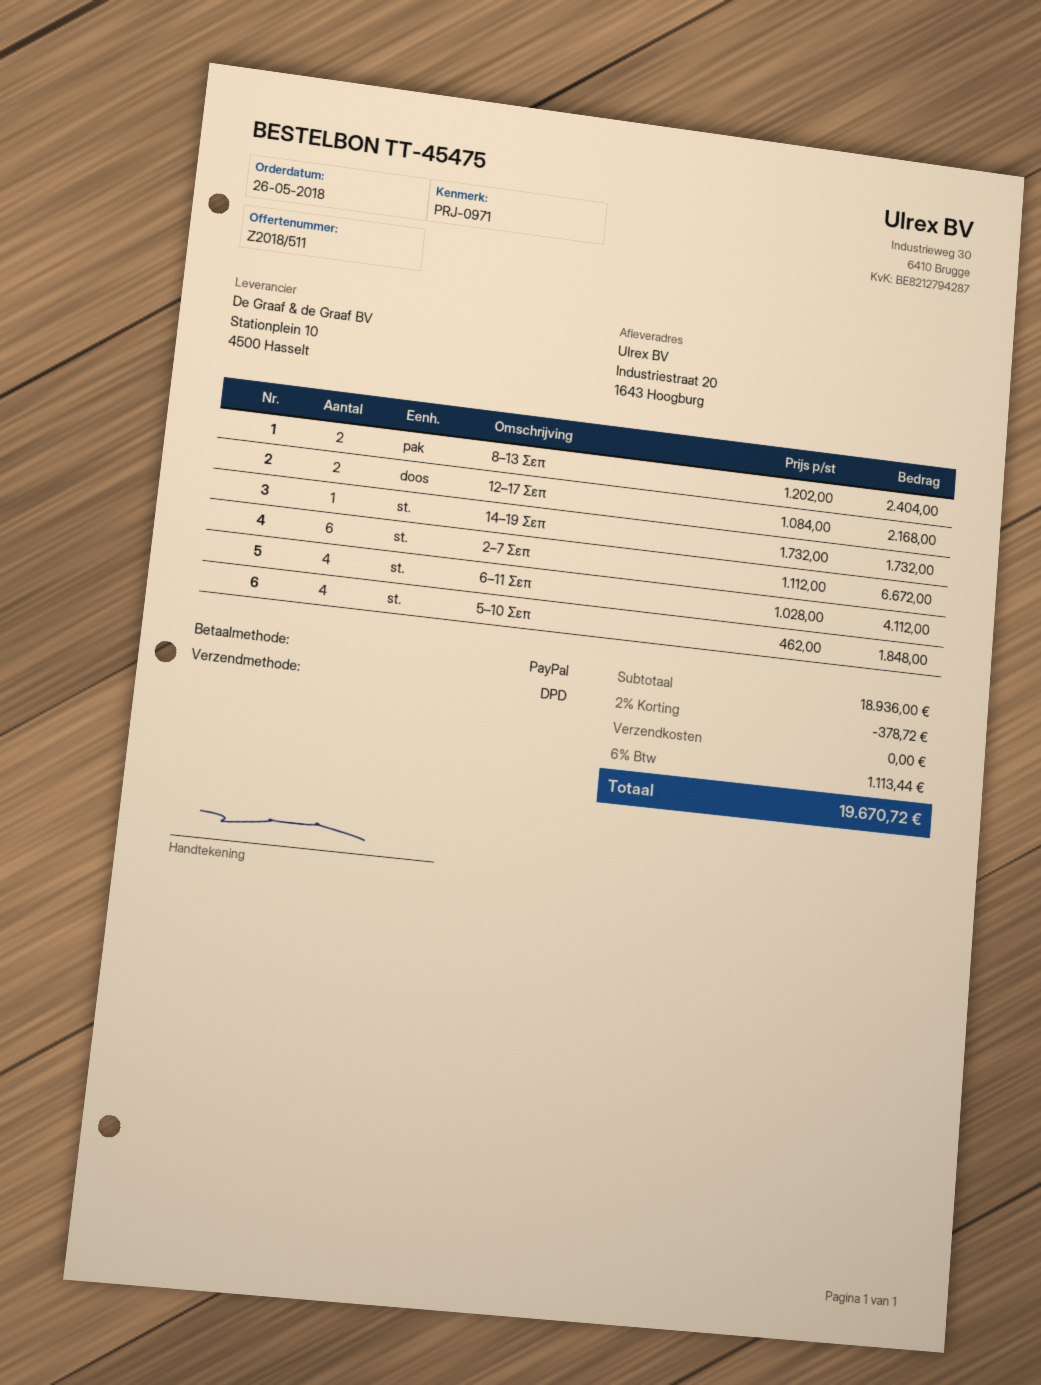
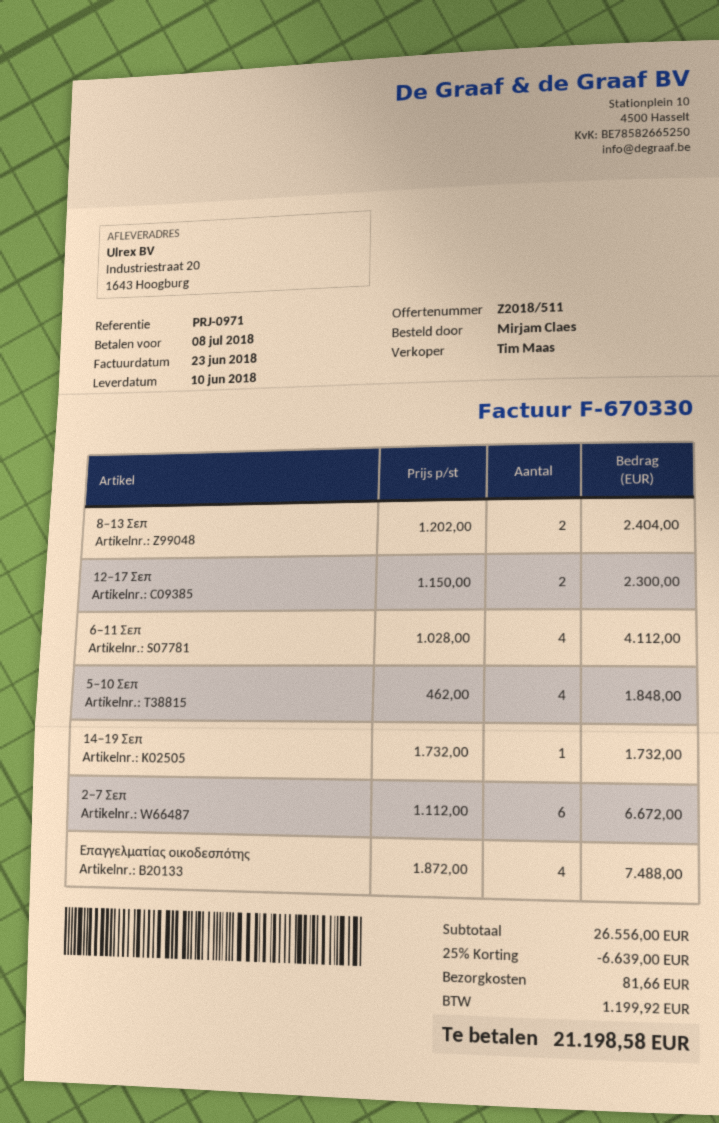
12–17 Σεπ: 2 x 1084.00 = 2168.00 -> 2 x 1150.00 = 2300.00
Επαγγελματίας οικοδεσπότης: none -> 4 x 1872.00 = 7488.00
subtotal: 18936.00 -> 26556.00
discount: 2% = 378.72 -> 25% = 6639.00
shipping: 0.00 -> 81.66
tax: 1113.44 -> 1199.92
total: 19670.72 -> 21198.58

